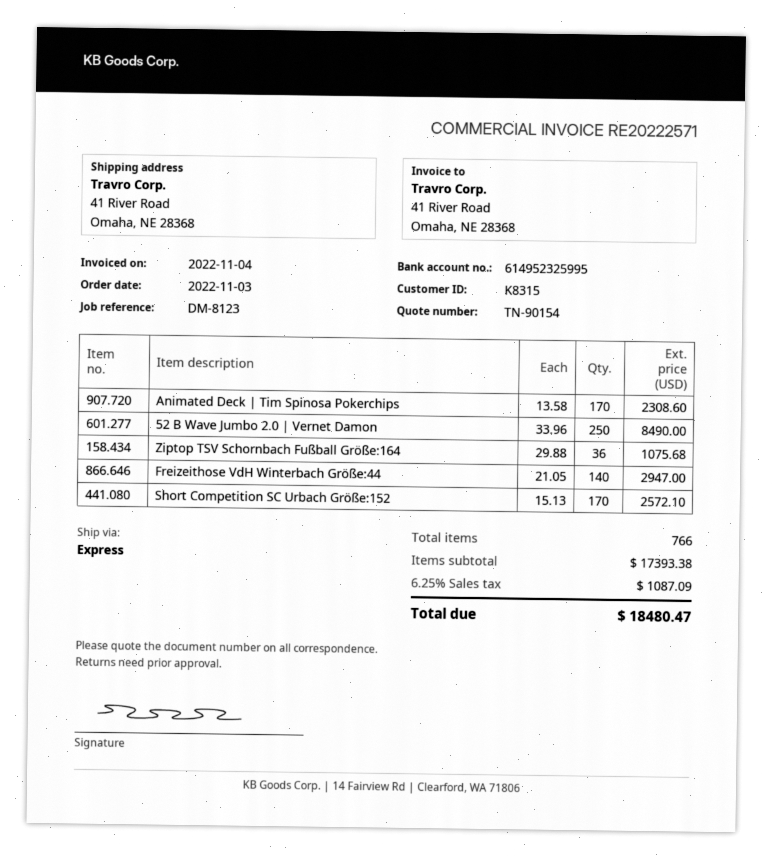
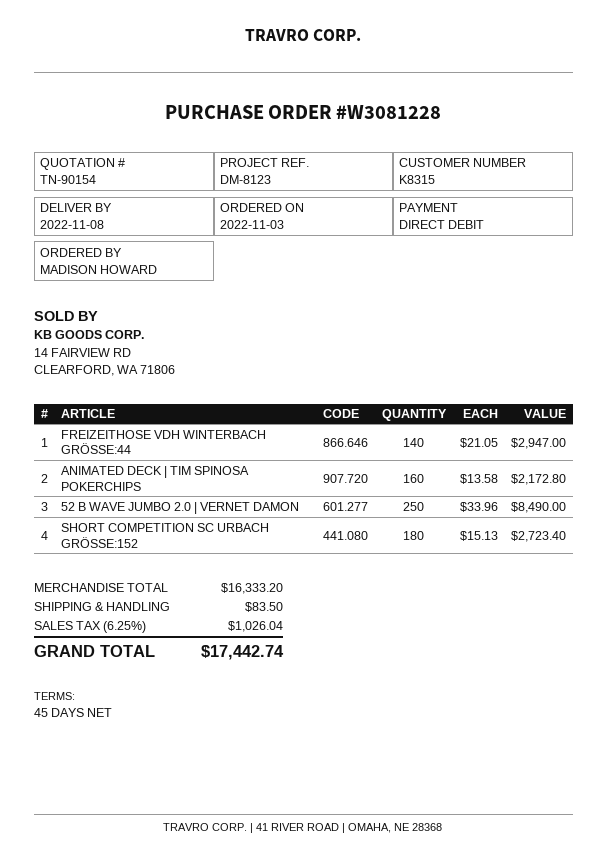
Animated Deck | Tim Spinosa Pokerchips: 170 x 13.58 = 2308.60 -> 160 x 13.58 = 2172.80
Ziptop TSV Schornbach Fußball Größe:164: 36 x 29.88 = 1075.68 -> none
Short Competition SC Urbach Größe:152: 170 x 15.13 = 2572.10 -> 180 x 15.13 = 2723.40
subtotal: 17393.38 -> 16333.20
shipping: none -> 83.50
tax: 6.25% = 1087.09 -> 6.25% = 1026.04
total: 18480.47 -> 17442.74

